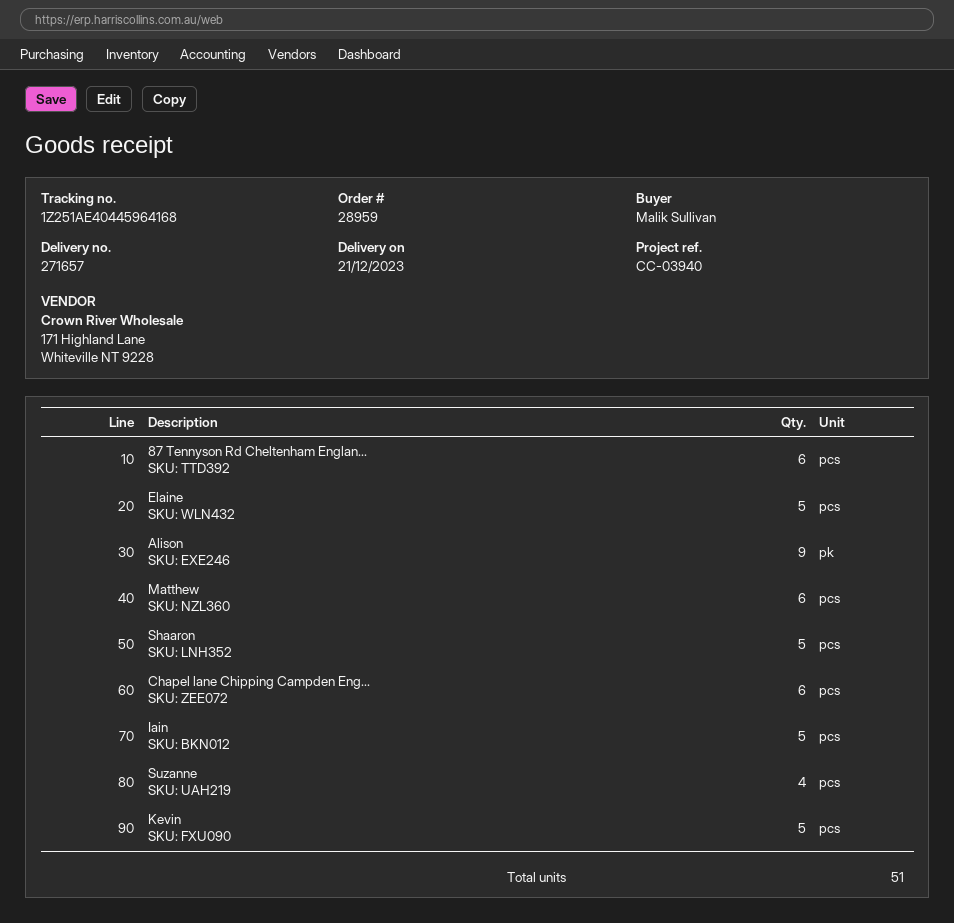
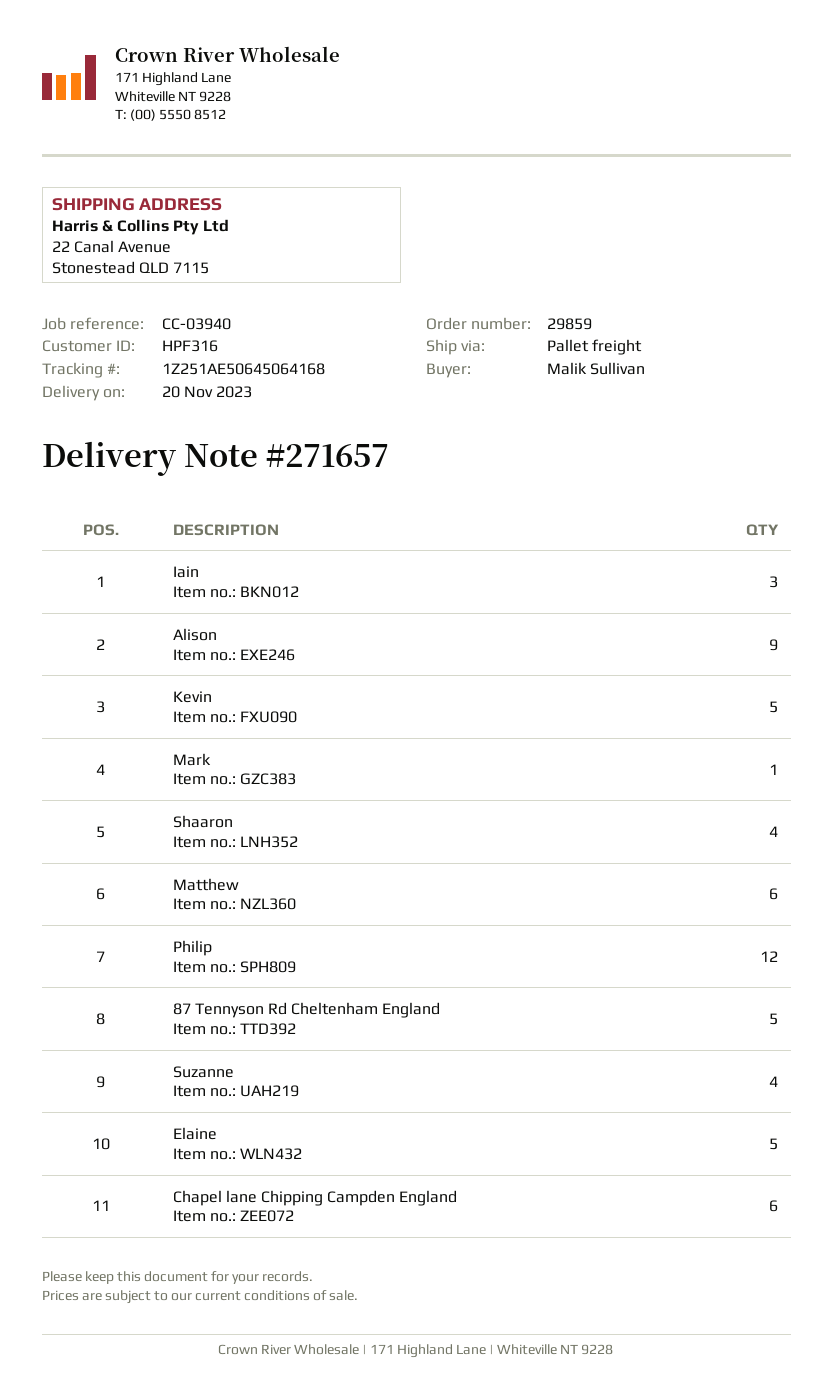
order number: 28959 -> 29859
delivery date: 2023-12-21 -> 2023-11-20
tracking number: 1Z251AE40445964168 -> 1Z251AE50645064168
87 Tennyson Rd Cheltenham Englan...: 6 -> 5
Shaaron: 5 -> 4
Iain: 5 -> 3
Mark: none -> 1
Philip: none -> 12

